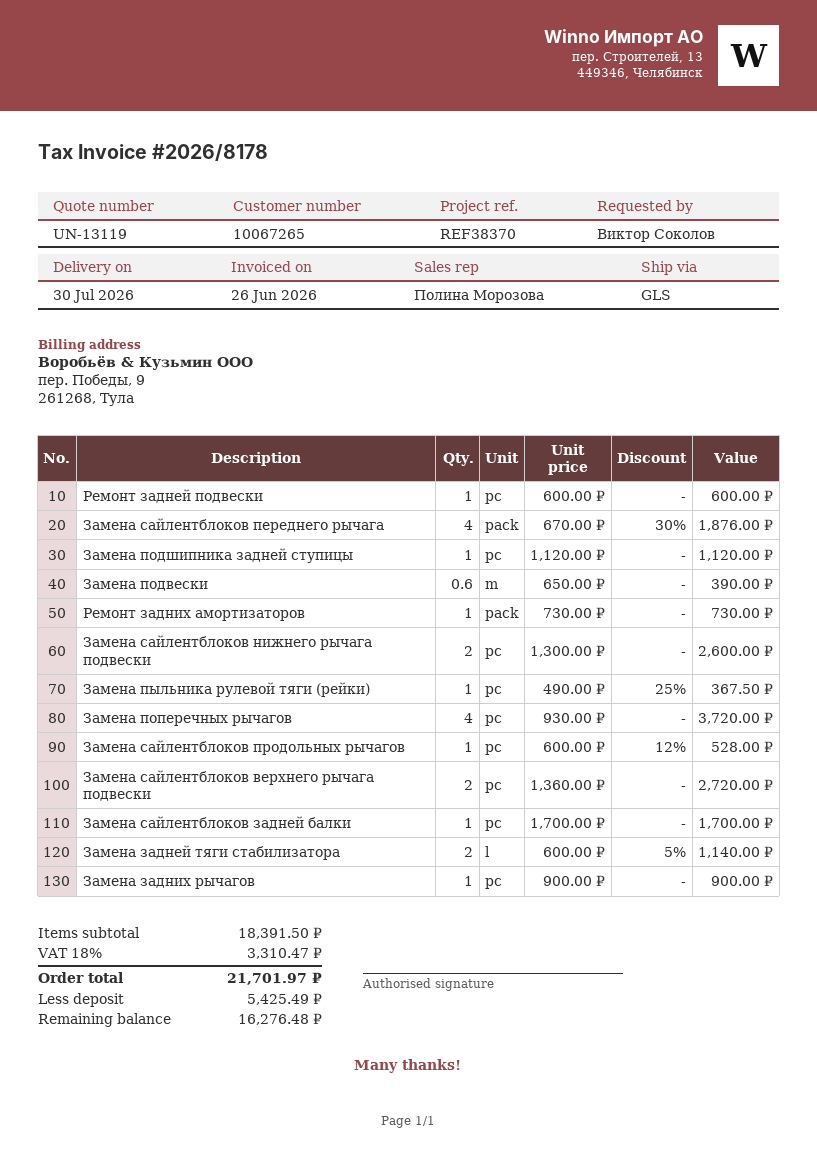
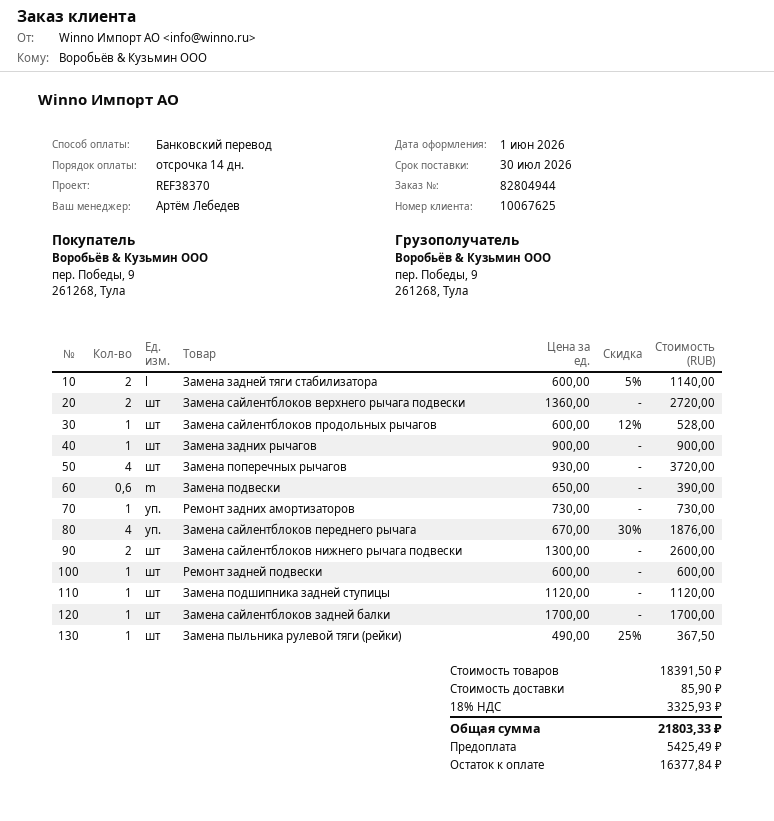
customer number: 10067265 -> 10067625
sales rep: Полина Морозова -> Артём Лебедев
shipping: none -> 85.90
tax: 18% = 3310.47 -> 18% = 3325.93
total: 21701.97 -> 21803.33
balance: 16276.48 -> 16377.84

